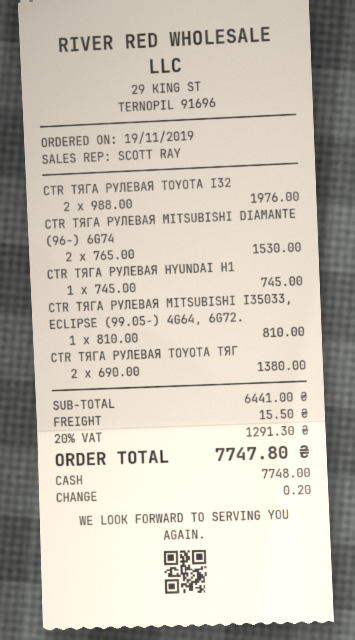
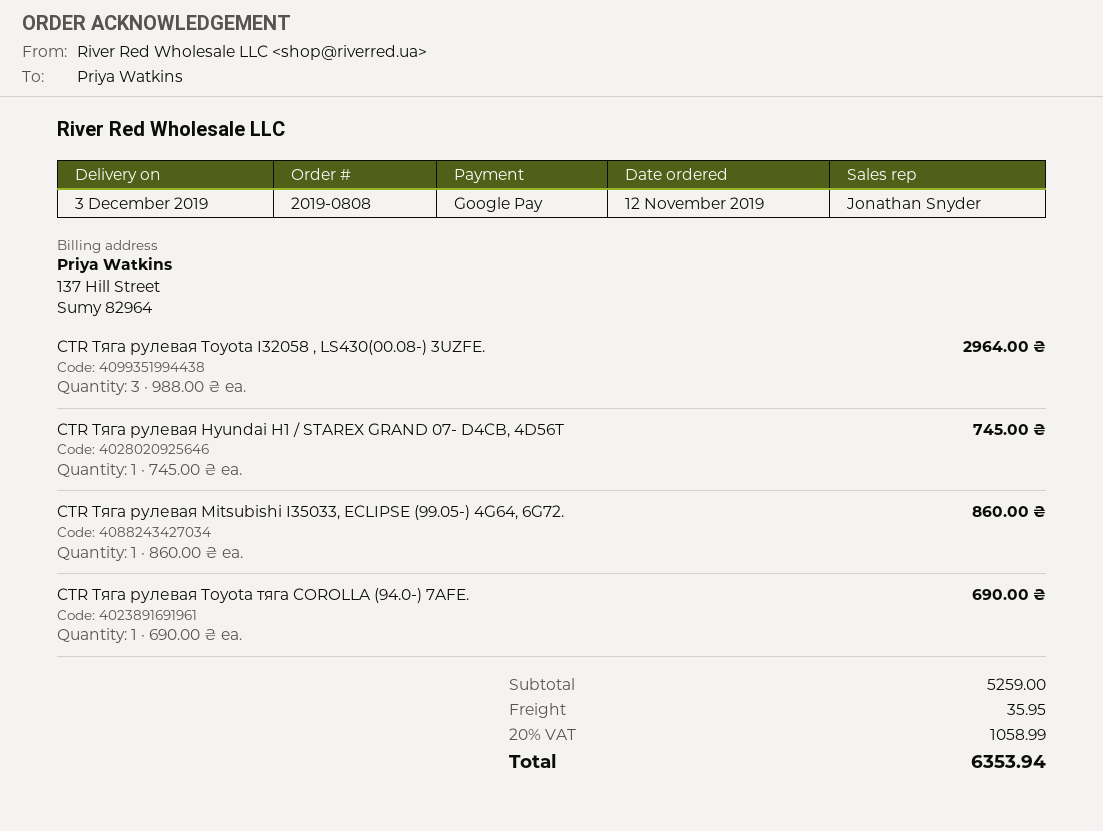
order date: 2019-11-19 -> 2019-11-12
sales rep: SCOTT RAY -> Jonathan Snyder
payment method: cash -> Google Pay
CTR ТЯГА РУЛЕВАЯ TOYOTA I32: 2 x 988.00 = 1976.00 -> 3 x 988.00 = 2964.00
CTR ТЯГА РУЛЕВАЯ MITSUBISHI DIAMANTE (96-) 6G74: 2 x 765.00 = 1530.00 -> none
CTR ТЯГА РУЛЕВАЯ MITSUBISHI I35033, ECLIPSE (99.05-) 4G64, 6G72.: 1 x 810.00 = 810.00 -> 1 x 860.00 = 860.00
CTR ТЯГА РУЛЕВАЯ TOYOTA ТЯГ: 2 x 690.00 = 1380.00 -> 1 x 690.00 = 690.00
subtotal: 6441.00 -> 5259.00
shipping: 15.50 -> 35.95
tax: 20% = 1291.30 -> 20% = 1058.99
total: 7747.80 -> 6353.94

